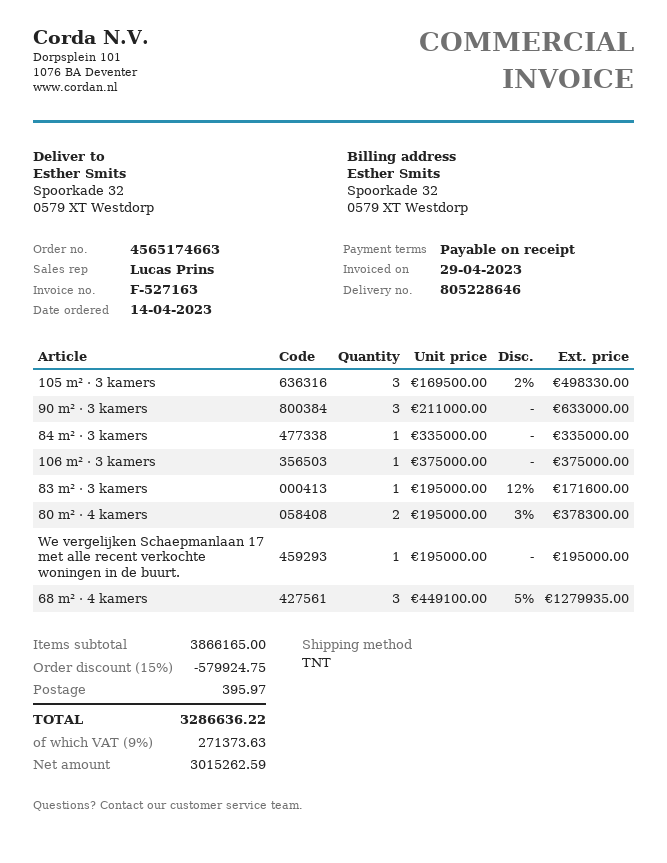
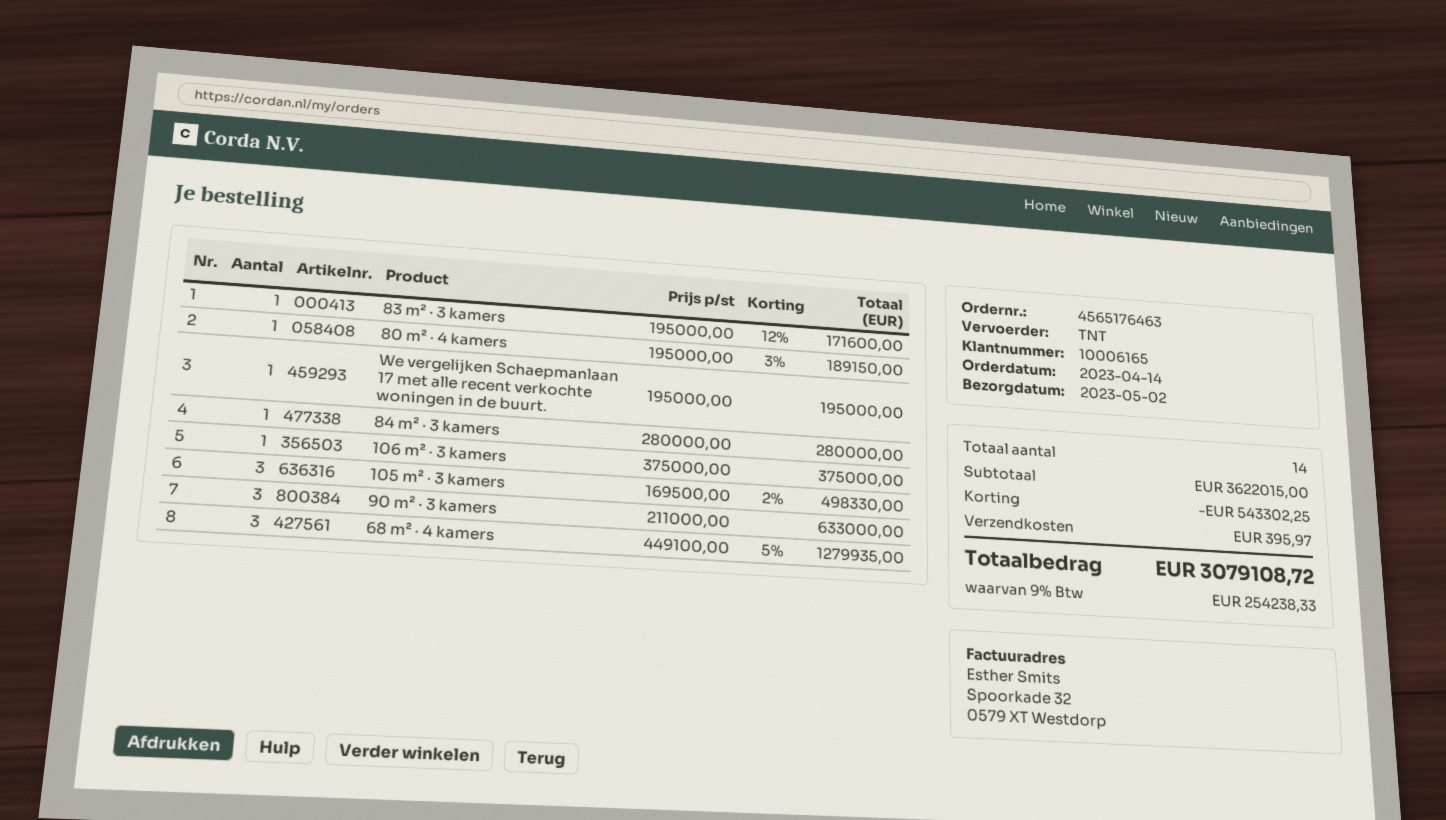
order number: 4565174663 -> 4565176463
84 m² · 3 kamers: 1 x 335000.00 = 335000.00 -> 1 x 280000.00 = 280000.00
80 m² · 4 kamers: 2 x 195000.00 - 3% = 378300.00 -> 1 x 195000.00 - 3% = 189150.00
subtotal: 3866165.00 -> 3622015.00
discount: 579924.75 -> 543302.25
tax: 9% = 271373.63 -> 9% = 254238.33
total: 3286636.22 -> 3079108.72

